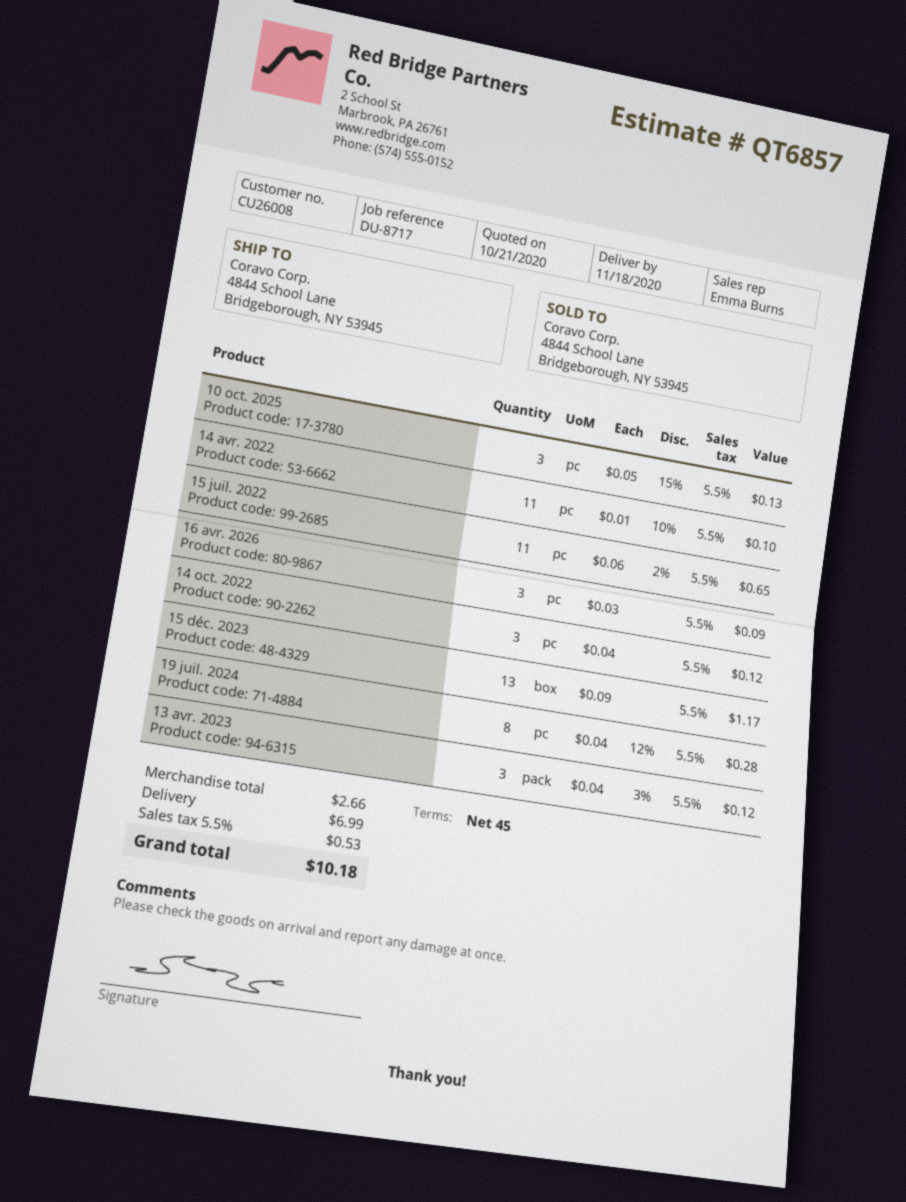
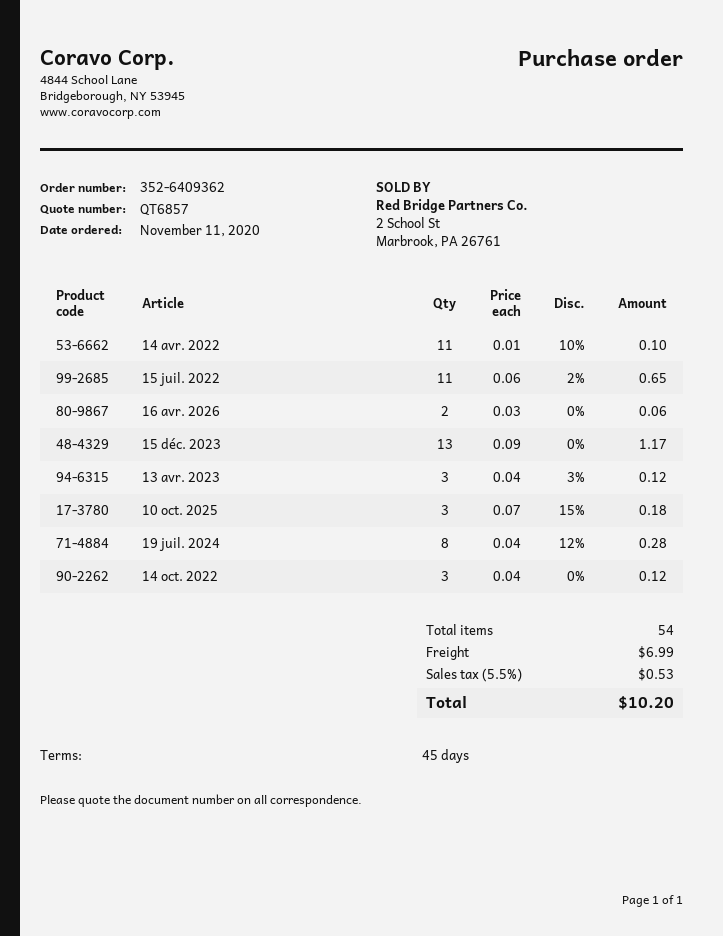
10 oct. 2025: 3 x 0.05 - 15% = 0.13 -> 3 x 0.07 - 15% = 0.18
16 avr. 2026: 3 x 0.03 = 0.09 -> 2 x 0.03 = 0.06
total: 10.18 -> 10.20

